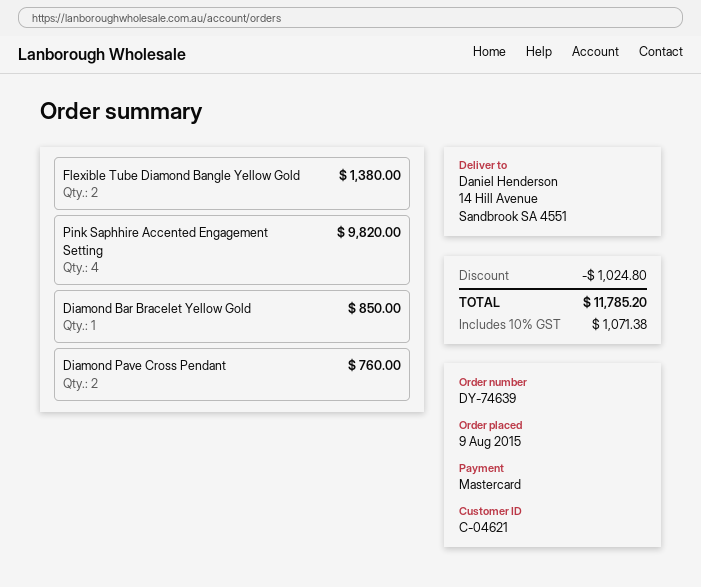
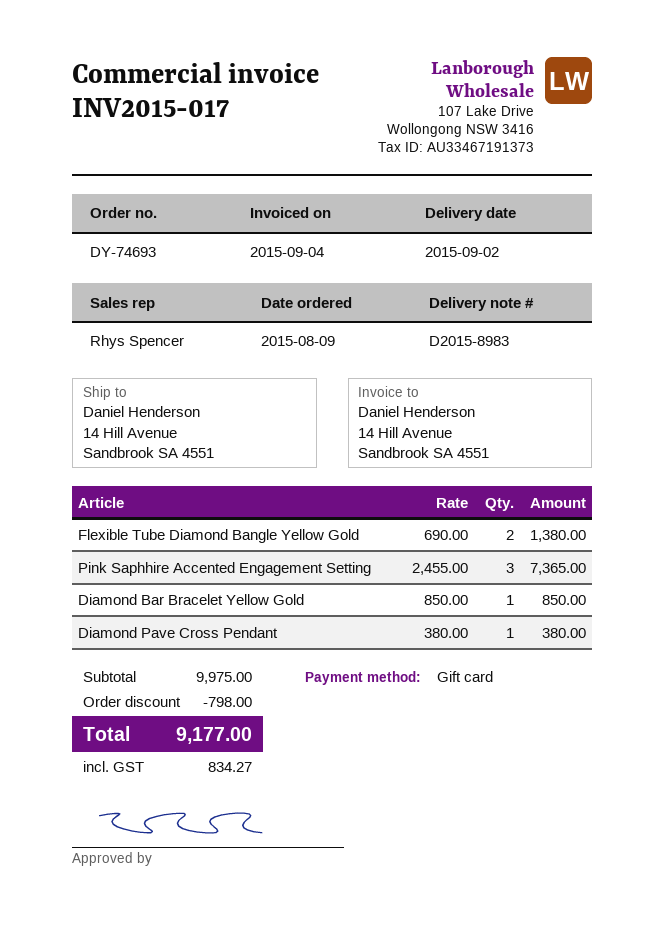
order number: DY-74639 -> DY-74693
payment method: Mastercard -> gift card
Pink Saphhire Accented Engagement Setting: 4 for 9820.00 -> 3 for 7365.00
Diamond Pave Cross Pendant: 2 for 760.00 -> 1 for 380.00
discount: 1024.80 -> 798.00
tax: 1071.38 -> 834.27
total: 11785.20 -> 9177.00

